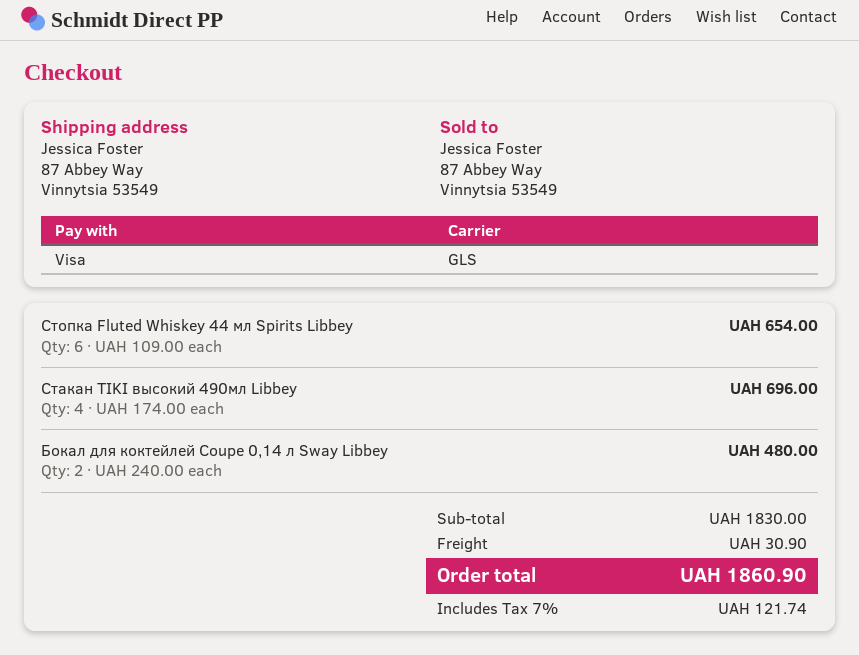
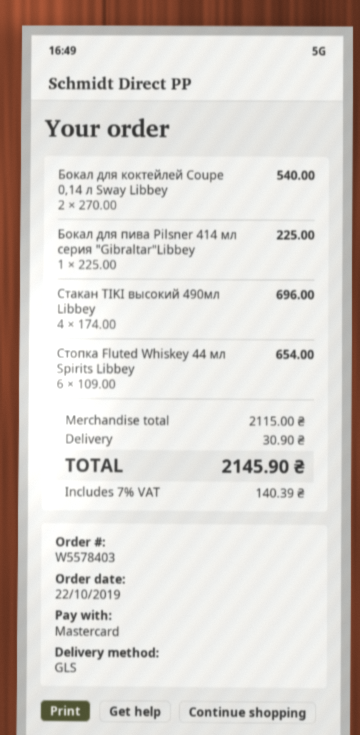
payment method: Visa -> Mastercard
Бокал для коктейлей Coupe 0,14 л Sway Libbey: 2 x 240.00 = 480.00 -> 2 x 270.00 = 540.00
Бокал для пива Pilsner 414 мл серия "Gibraltar"Libbey: none -> 1 x 225.00 = 225.00
subtotal: 1830.00 -> 2115.00
tax: 7% = 121.74 -> 7% = 140.39
total: 1860.90 -> 2145.90

